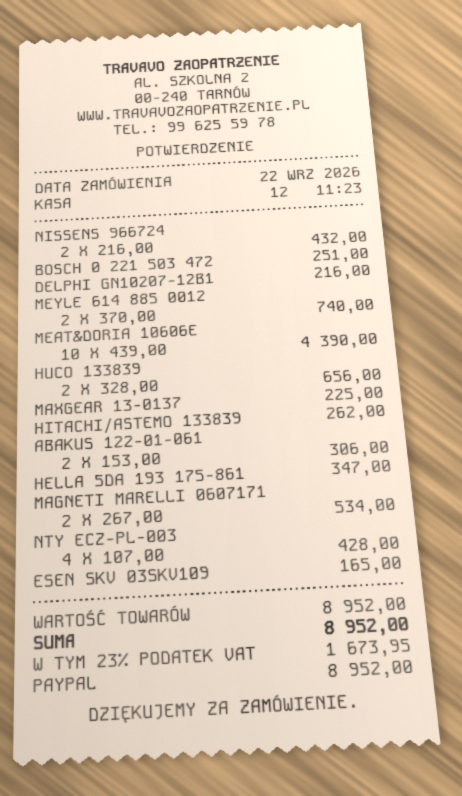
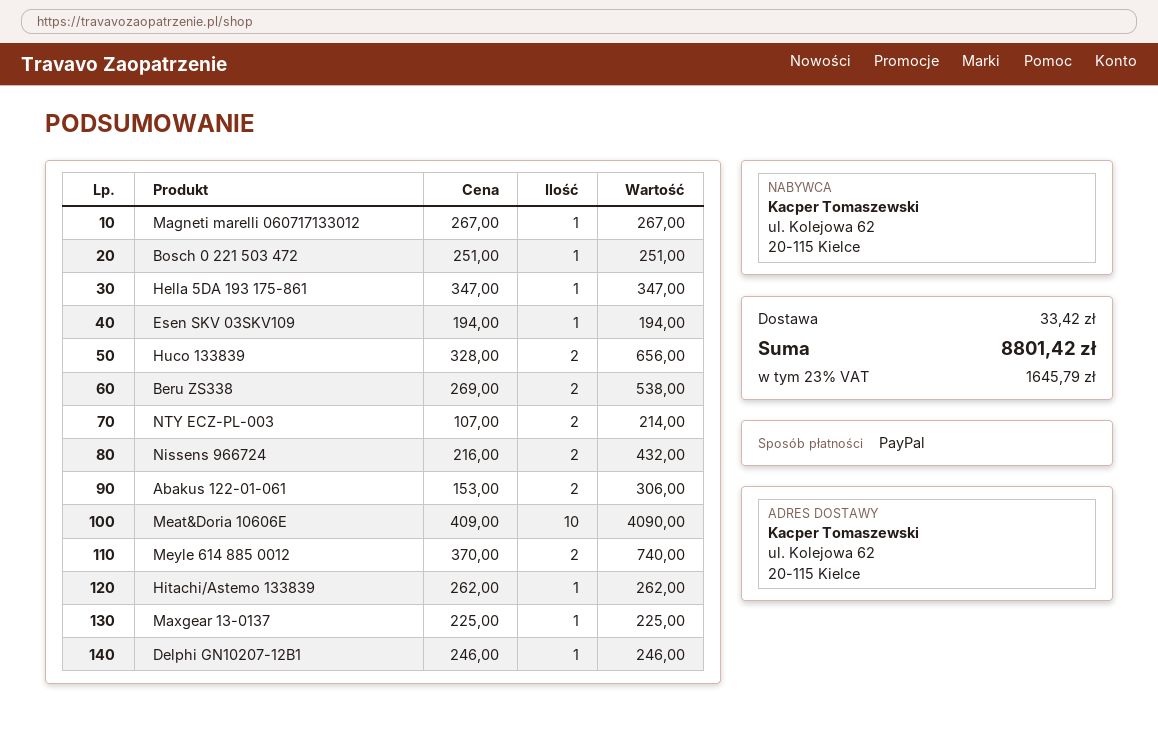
DELPHI GN10207-12B1: 1 x 216.00 = 216.00 -> 1 x 246.00 = 246.00
MEAT&DORIA 10606E: 10 x 439.00 = 4390.00 -> 10 x 409.00 = 4090.00
MAGNETI MARELLI 0607171: 2 x 267.00 = 534.00 -> 1 x 267.00 = 267.00
NTY ECZ-PL-003: 4 x 107.00 = 428.00 -> 2 x 107.00 = 214.00
ESEN SKV 03SKV109: 1 x 165.00 = 165.00 -> 1 x 194.00 = 194.00
Beru ZS338: none -> 2 x 269.00 = 538.00
shipping: none -> 33.42
tax: 23% = 1673.95 -> 23% = 1645.79
total: 8952.00 -> 8801.42

